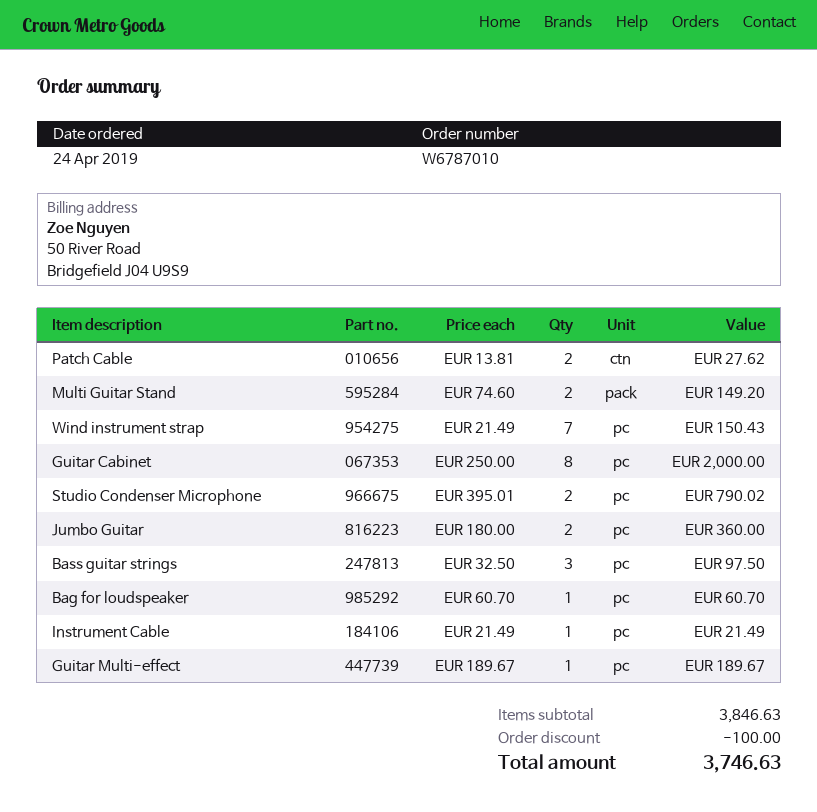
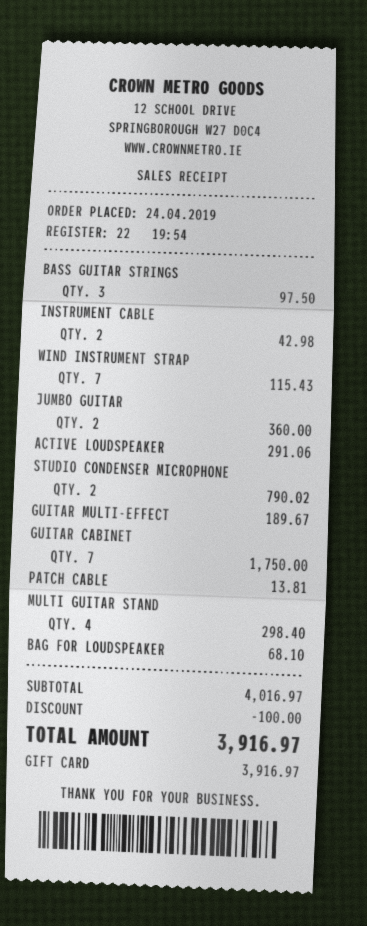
Patch Cable: 2 for 27.62 -> 1 for 13.81
Multi Guitar Stand: 2 for 149.20 -> 4 for 298.40
Wind instrument strap: 7 for 150.43 -> 7 for 115.43
Guitar Cabinet: 8 for 2000.00 -> 7 for 1750.00
Bag for loudspeaker: 1 for 60.70 -> 1 for 68.10
Instrument Cable: 1 for 21.49 -> 2 for 42.98
ACTIVE LOUDSPEAKER: none -> 1 for 291.06
subtotal: 3846.63 -> 4016.97
total: 3746.63 -> 3916.97

